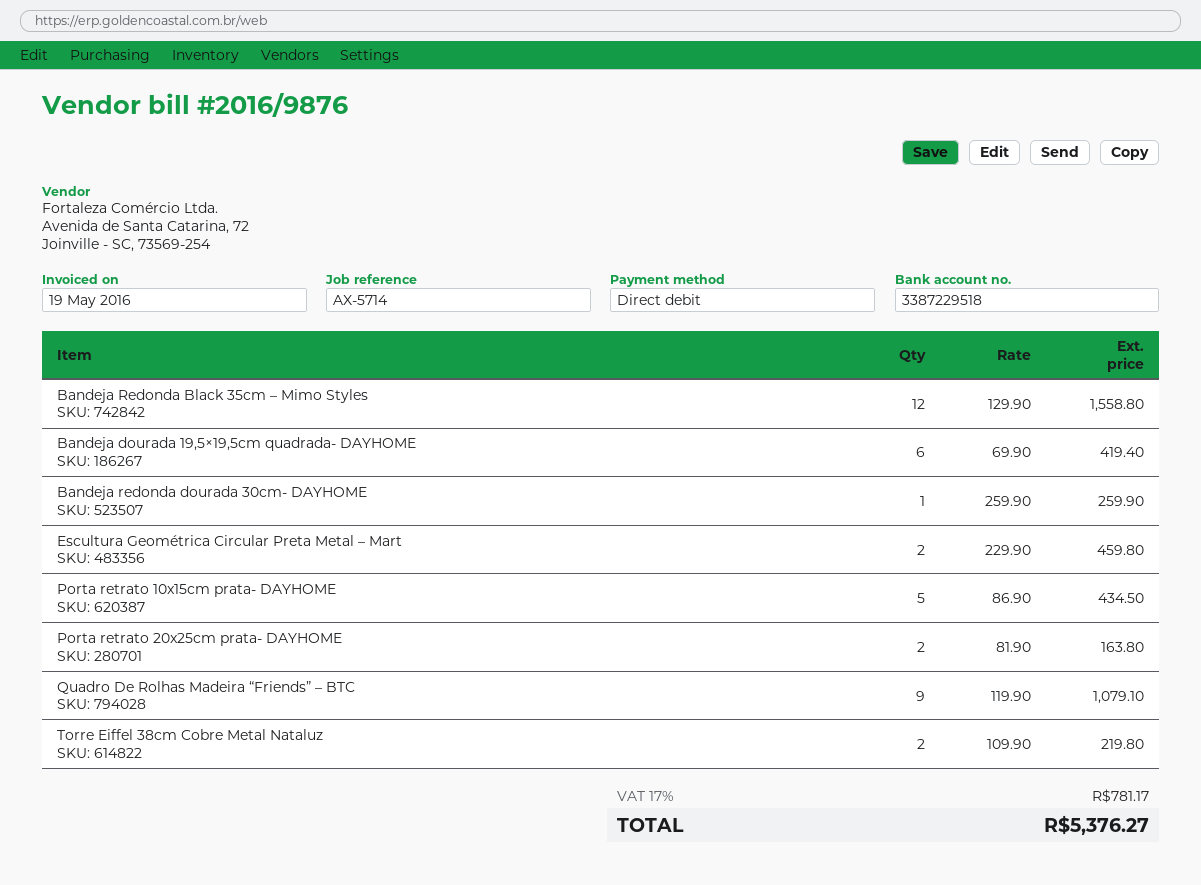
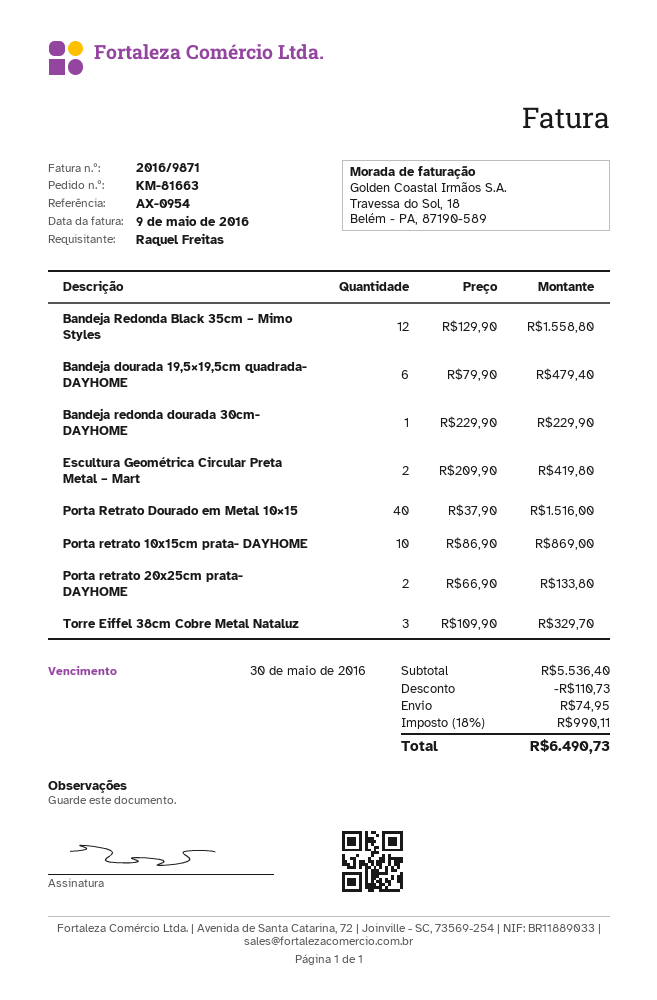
invoice number: 2016/9876 -> 2016/9871
invoice date: 2016-05-19 -> 2016-05-09
reference: AX-5714 -> AX-0954
Bandeja dourada 19,5×19,5cm quadrada- DAYHOME: 6 x 69.90 = 419.40 -> 6 x 79.90 = 479.40
Bandeja redonda dourada 30cm- DAYHOME: 1 x 259.90 = 259.90 -> 1 x 229.90 = 229.90
Escultura Geométrica Circular Preta Metal – Mart: 2 x 229.90 = 459.80 -> 2 x 209.90 = 419.80
Porta retrato 10x15cm prata- DAYHOME: 5 x 86.90 = 434.50 -> 10 x 86.90 = 869.00
Porta retrato 20x25cm prata- DAYHOME: 2 x 81.90 = 163.80 -> 2 x 66.90 = 133.80
Quadro De Rolhas Madeira “Friends” – BTC: 9 x 119.90 = 1079.10 -> none
Torre Eiffel 38cm Cobre Metal Nataluz: 2 x 109.90 = 219.80 -> 3 x 109.90 = 329.70
Porta Retrato Dourado em Metal 10×15: none -> 40 x 37.90 = 1516.00
discount: none -> 110.73
shipping: none -> 74.95
tax: 17% = 781.17 -> 18% = 990.11
total: 5376.27 -> 6490.73

